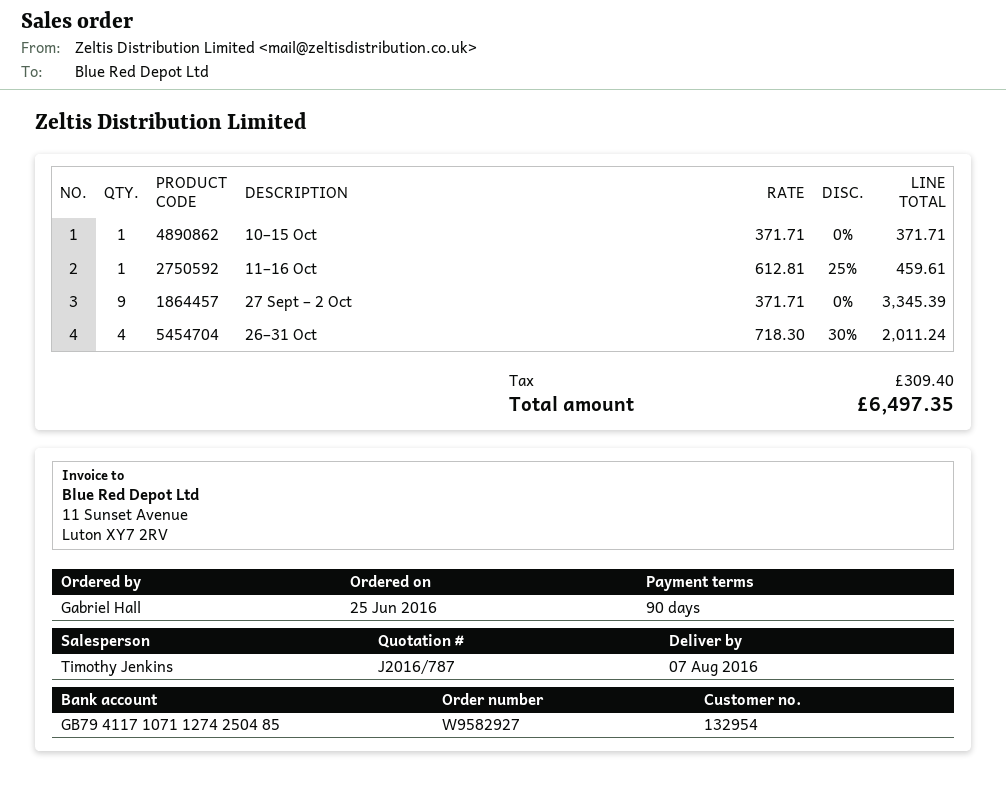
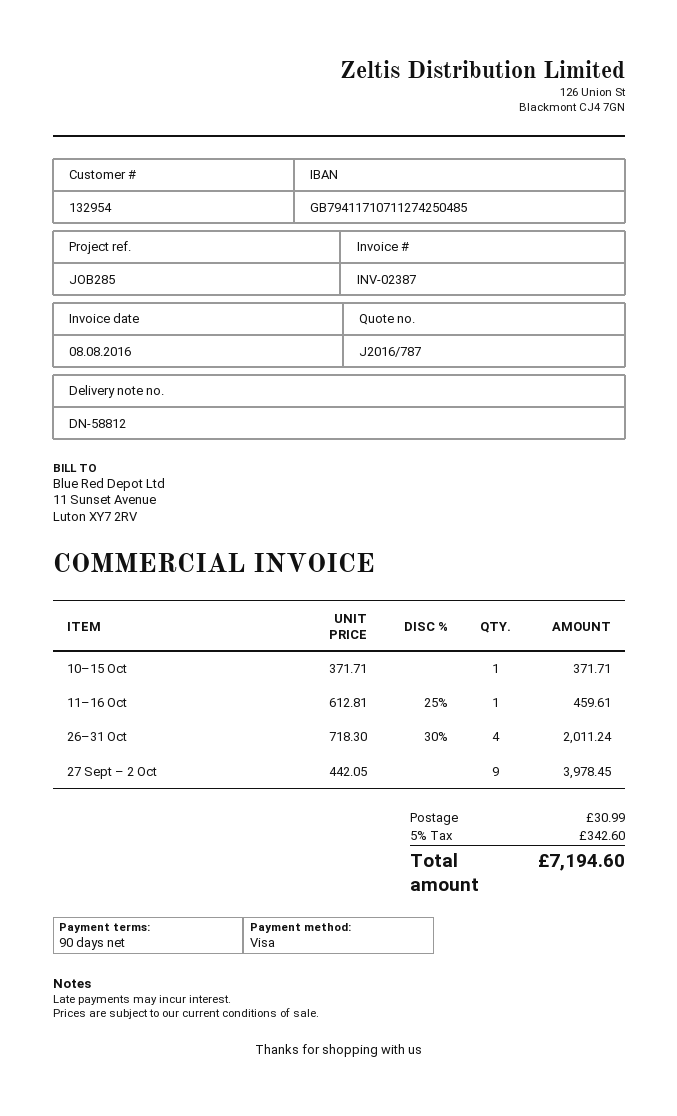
27 Sept – 2 Oct: 9 x 371.71 = 3345.39 -> 9 x 442.05 = 3978.45
shipping: none -> 30.99
tax: 309.40 -> 342.60
total: 6497.35 -> 7194.60

